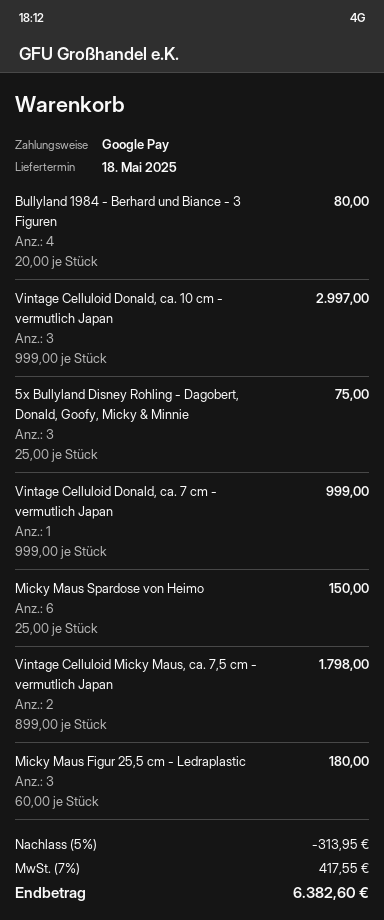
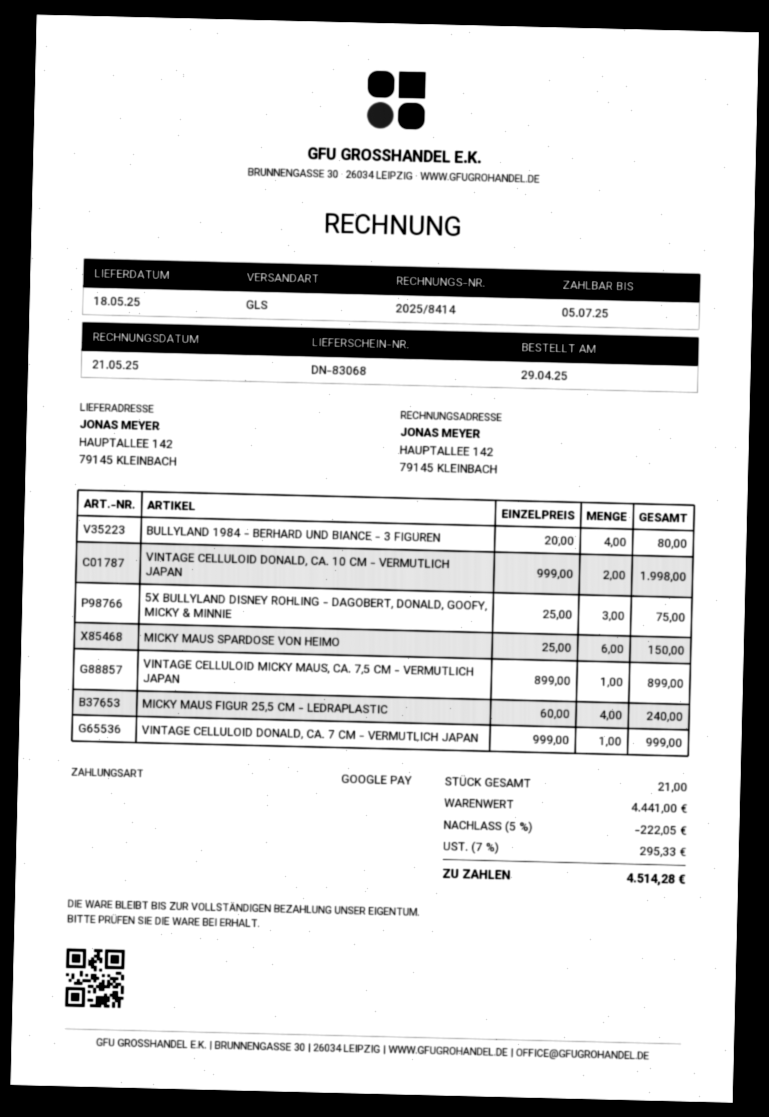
Vintage Celluloid Donald, ca. 10 cm - vermutlich Japan: 3 x 999.00 = 2997.00 -> 2 x 999.00 = 1998.00
Vintage Celluloid Micky Maus, ca. 7,5 cm - vermutlich Japan: 2 x 899.00 = 1798.00 -> 1 x 899.00 = 899.00
Micky Maus Figur 25,5 cm - Ledraplastic: 3 x 60.00 = 180.00 -> 4 x 60.00 = 240.00
discount: 5% = 313.95 -> 5% = 222.05
tax: 7% = 417.55 -> 7% = 295.33
total: 6382.60 -> 4514.28

